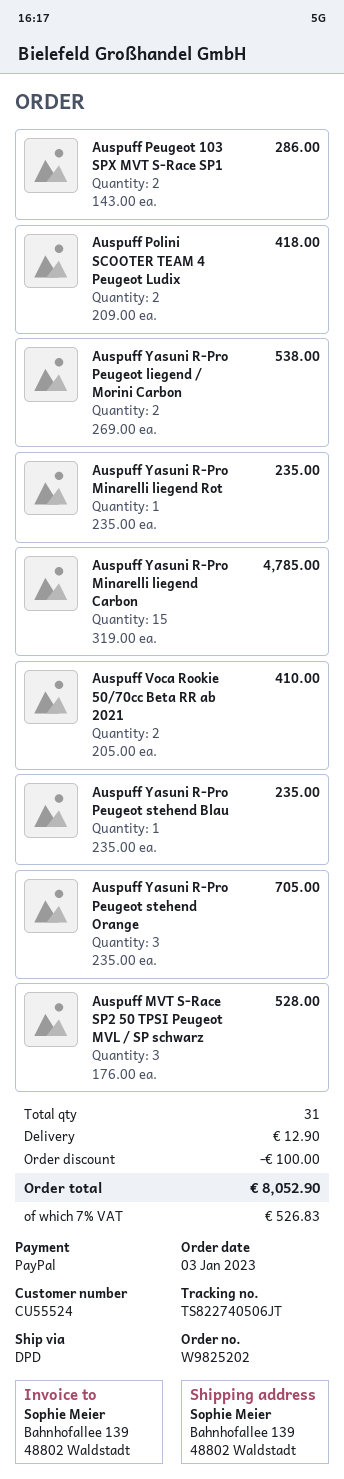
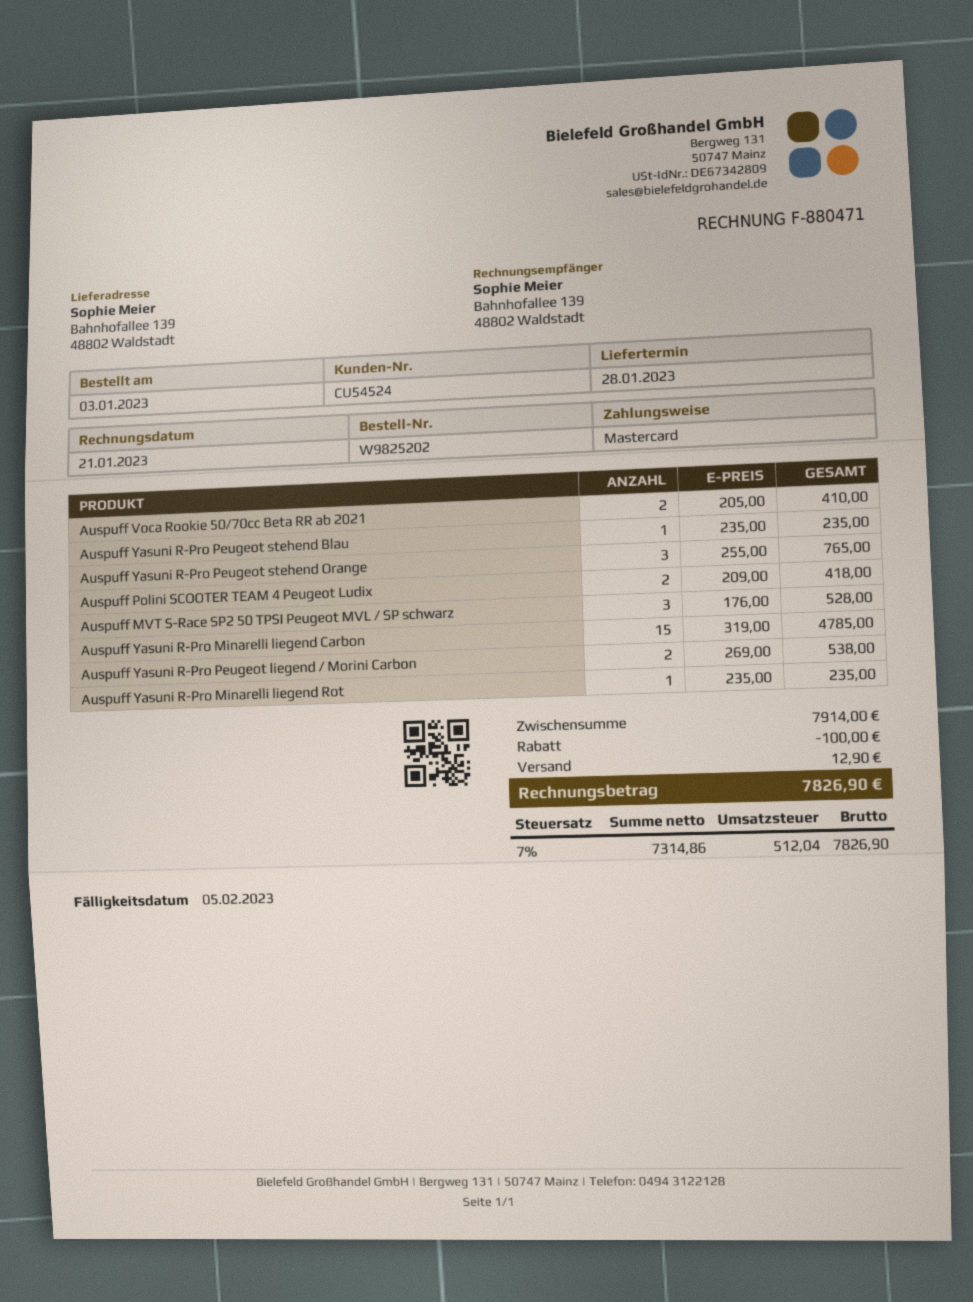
customer number: CU55524 -> CU54524
payment method: PayPal -> Mastercard
Auspuff Peugeot 103 SPX MVT S-Race SP1: 2 x 143.00 = 286.00 -> none
Auspuff Yasuni R-Pro Peugeot stehend Orange: 3 x 235.00 = 705.00 -> 3 x 255.00 = 765.00
tax: 7% = 526.83 -> 7% = 512.04
total: 8052.90 -> 7826.90

